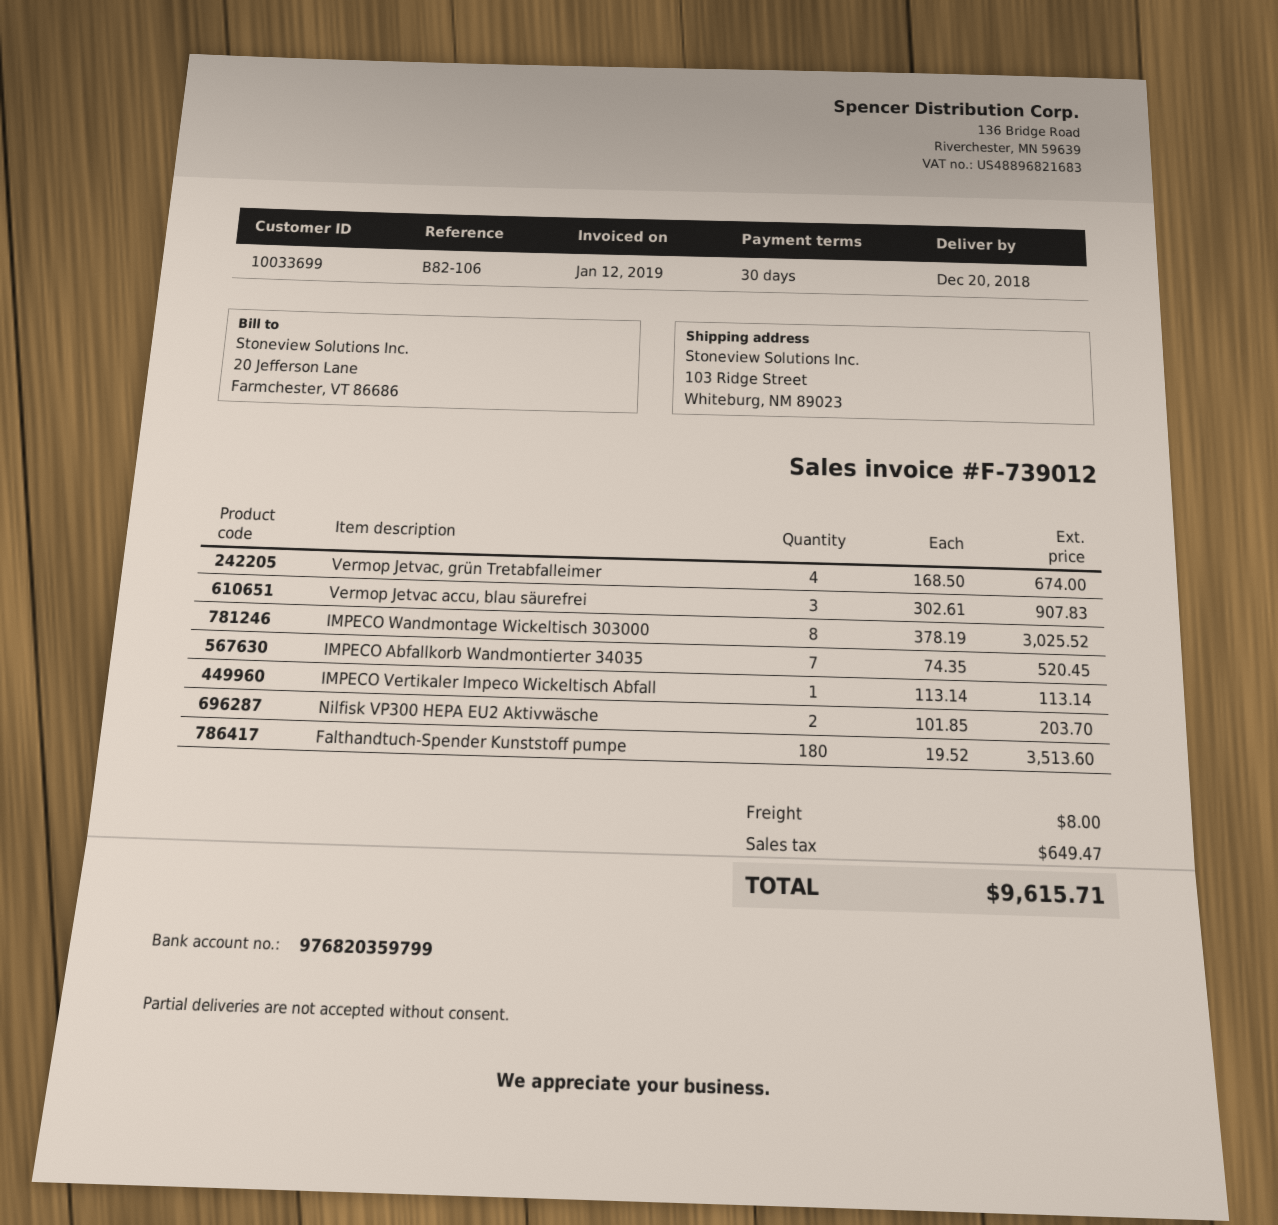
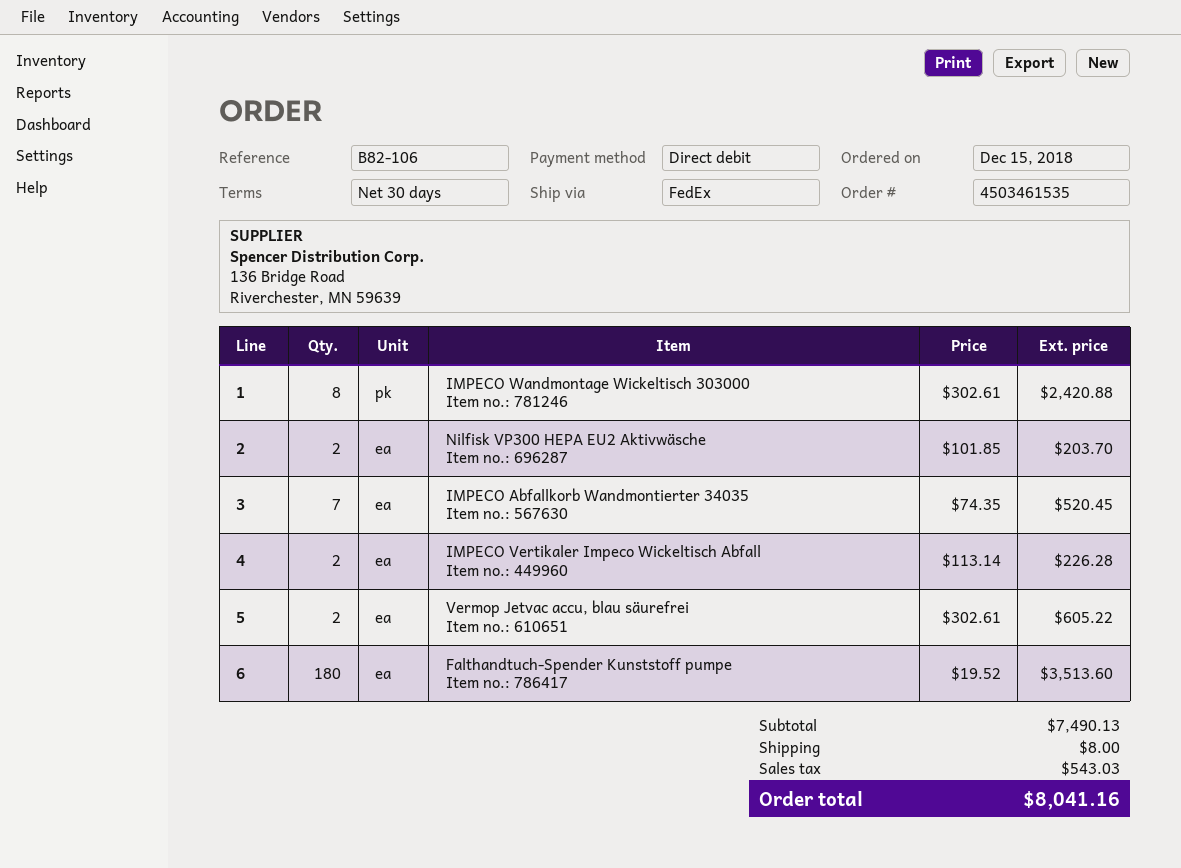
Vermop Jetvac, grün Tretabfalleimer: 4 x 168.50 = 674.00 -> none
Vermop Jetvac accu, blau säurefrei: 3 x 302.61 = 907.83 -> 2 x 302.61 = 605.22
IMPECO Wandmontage Wickeltisch 303000: 8 x 378.19 = 3025.52 -> 8 x 302.61 = 2420.88
IMPECO Vertikaler Impeco Wickeltisch Abfall: 1 x 113.14 = 113.14 -> 2 x 113.14 = 226.28
tax: 649.47 -> 543.03
total: 9615.71 -> 8041.16

